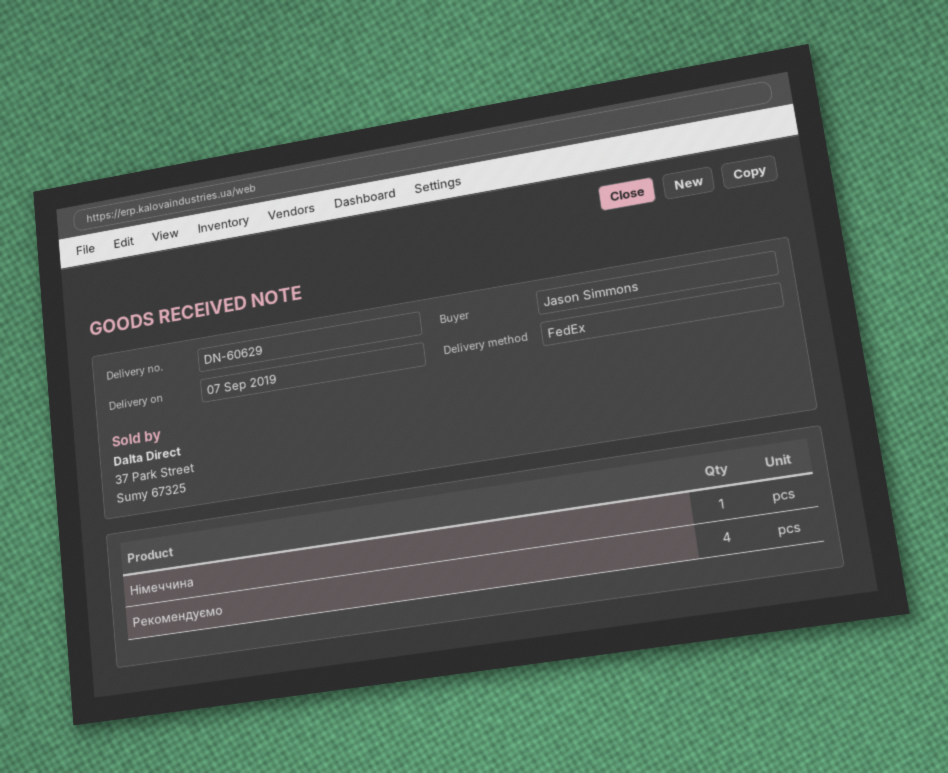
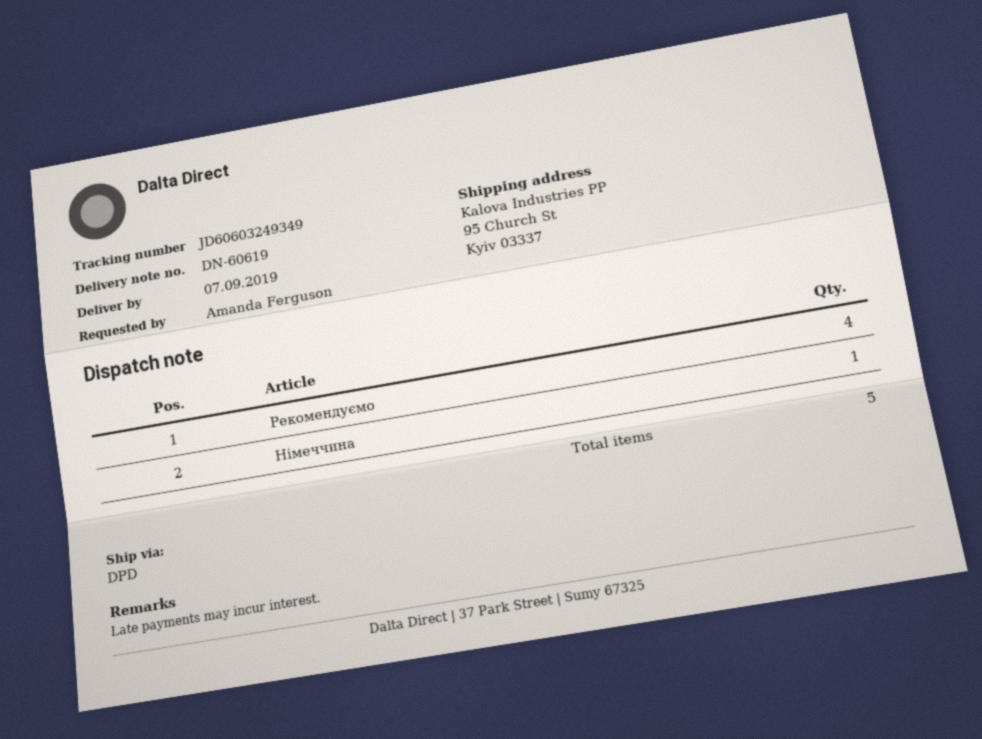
delivery note number: DN-60629 -> DN-60619
ordered by: Jason Simmons -> Amanda Ferguson
shipping method: FedEx -> DPD

